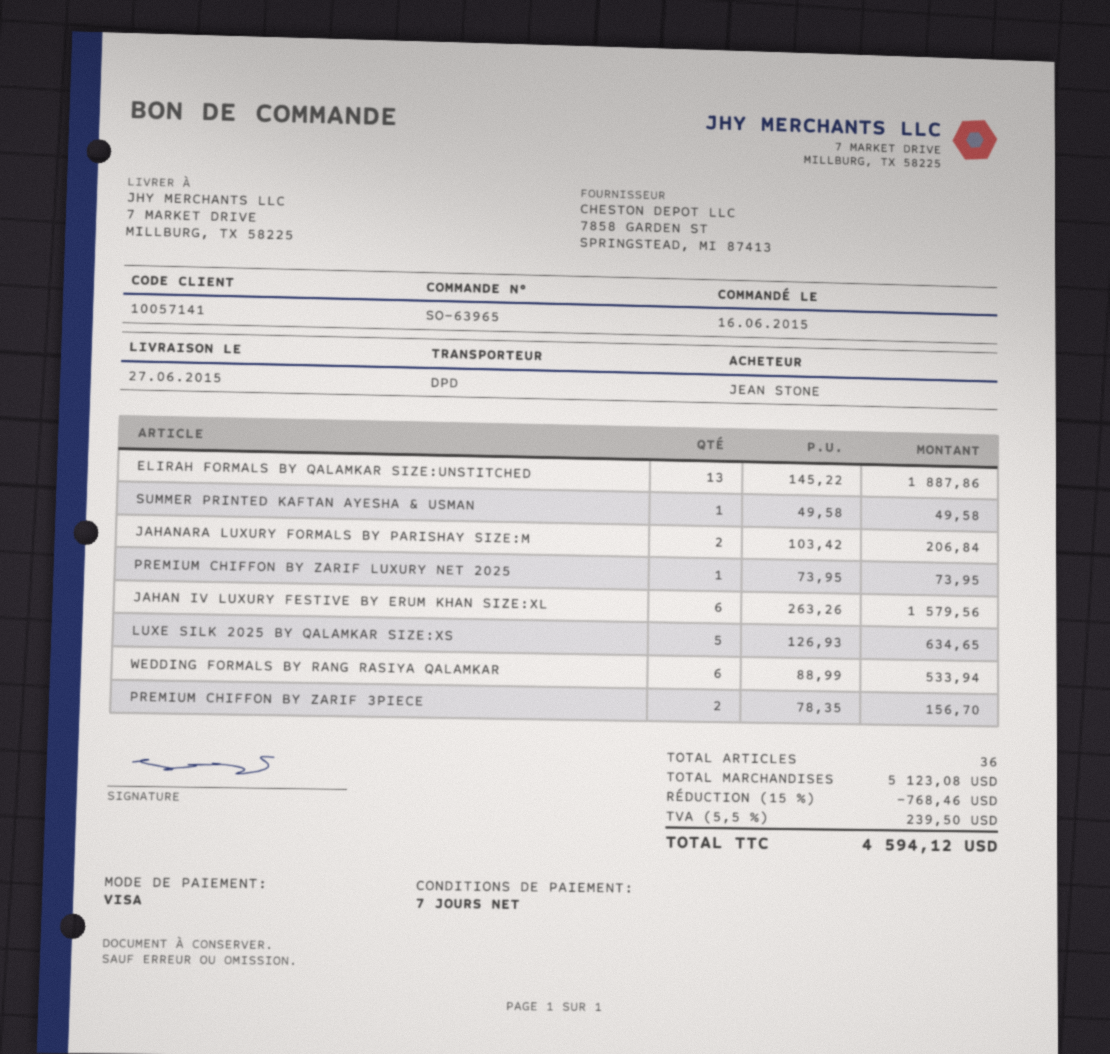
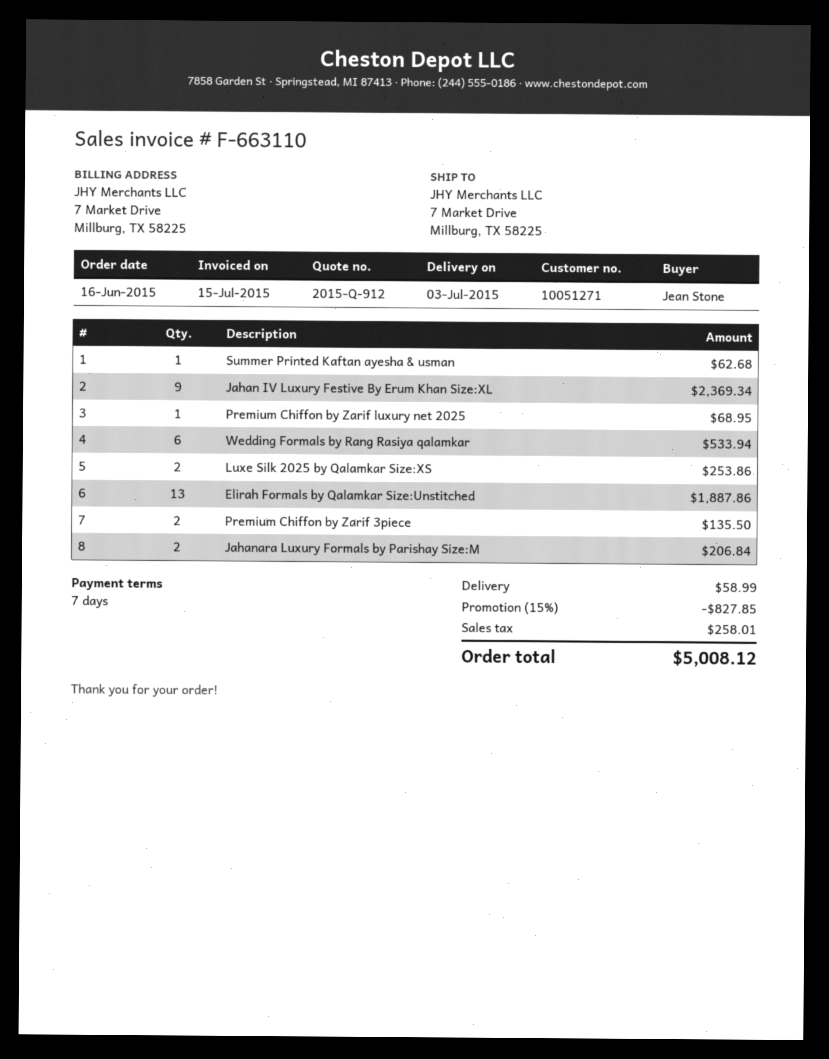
delivery date: 2015-06-27 -> 2015-07-03
customer number: 10057141 -> 10051271
SUMMER PRINTED KAFTAN AYESHA & USMAN: 1 for 49.58 -> 1 for 62.68
PREMIUM CHIFFON BY ZARIF LUXURY NET 2025: 1 for 73.95 -> 1 for 68.95
JAHAN IV LUXURY FESTIVE BY ERUM KHAN SIZE:XL: 6 for 1579.56 -> 9 for 2369.34
LUXE SILK 2025 BY QALAMKAR SIZE:XS: 5 for 634.65 -> 2 for 253.86
PREMIUM CHIFFON BY ZARIF 3PIECE: 2 for 156.70 -> 2 for 135.50
discount: 15% = 768.46 -> 15% = 827.85
shipping: none -> 58.99
tax: 239.50 -> 258.01
total: 4594.12 -> 5008.12

